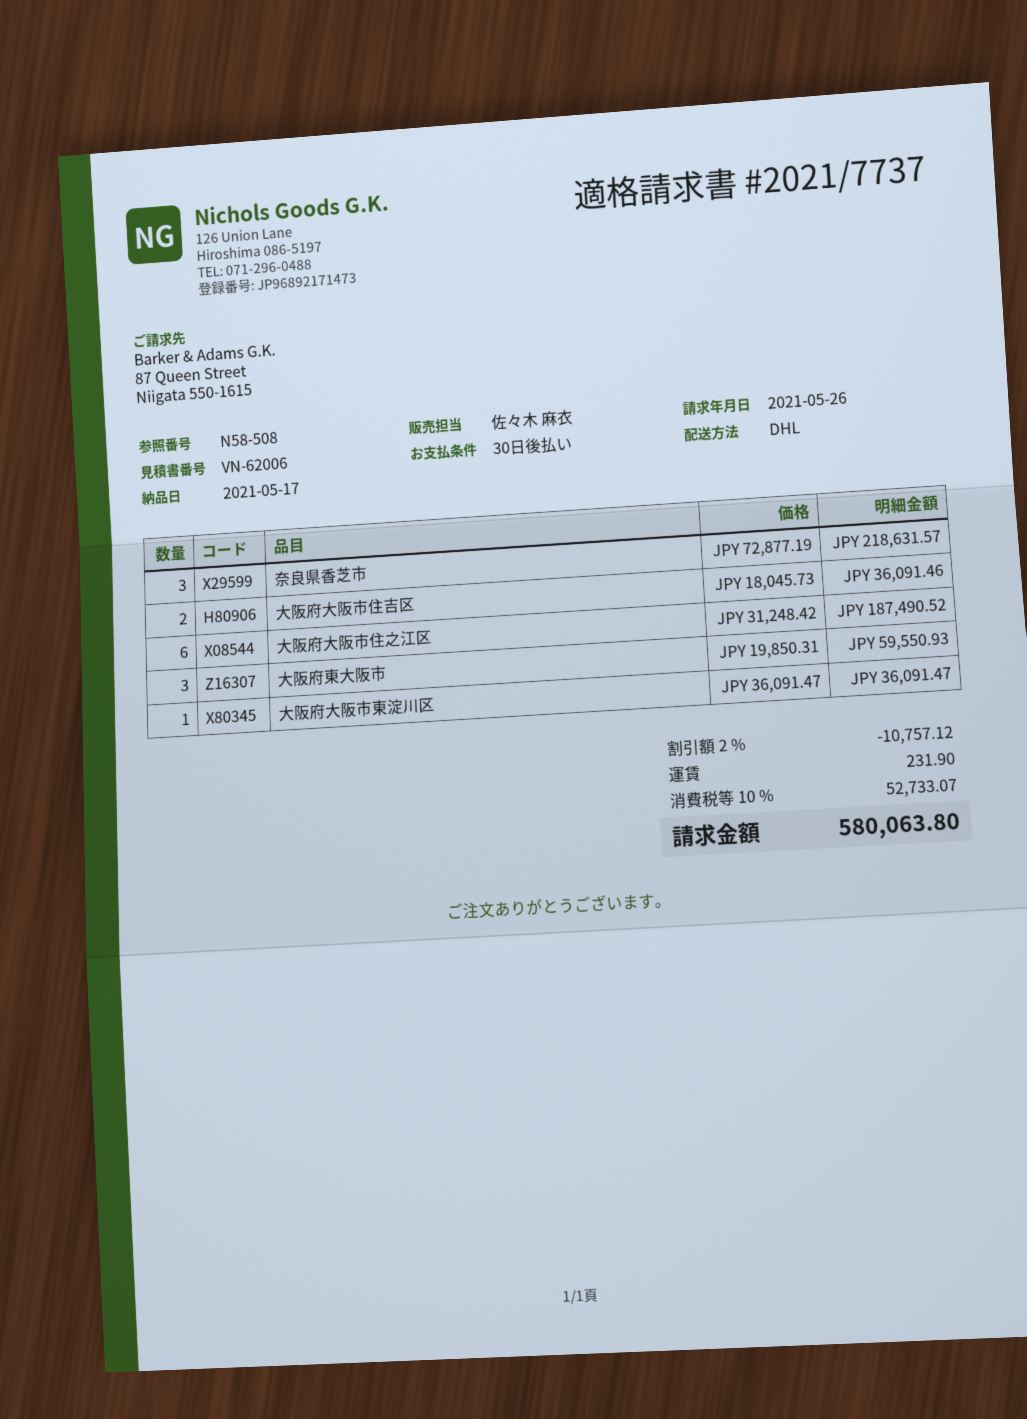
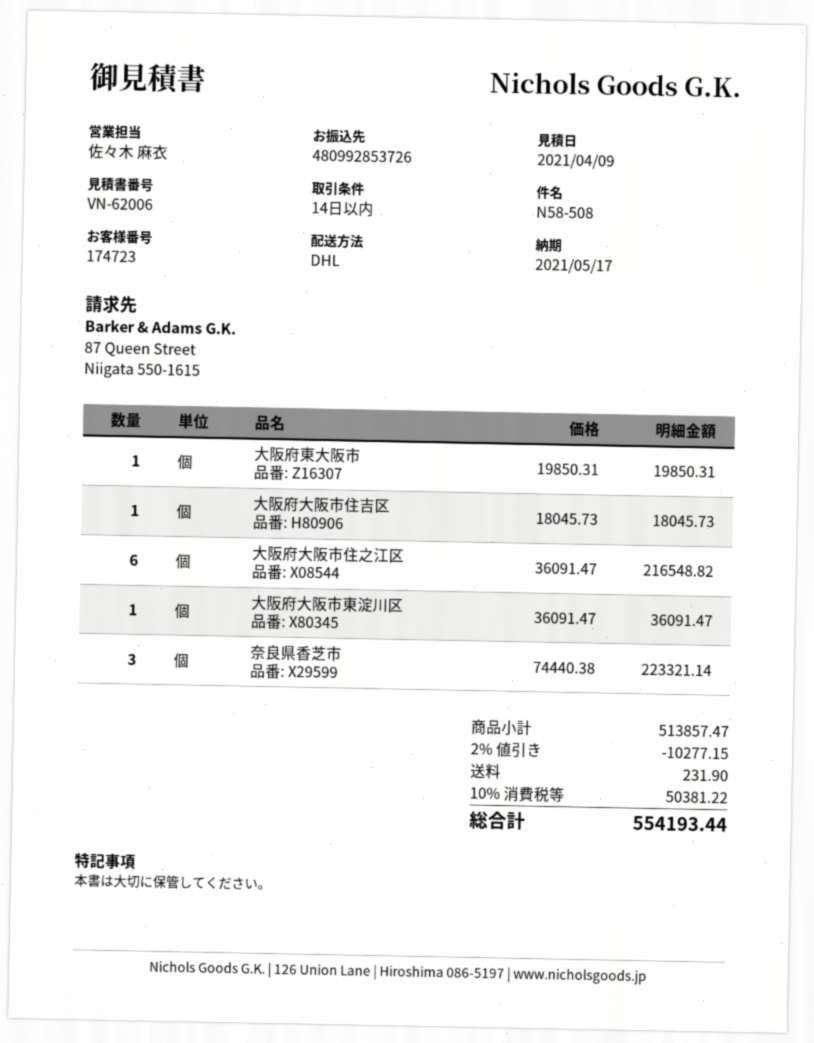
payment terms: 30 days -> 14 days
奈良県香芝市: 3 x 72877.19 = 218631.57 -> 3 x 74440.38 = 223321.14
大阪府大阪市住吉区: 2 x 18045.73 = 36091.46 -> 1 x 18045.73 = 18045.73
大阪府大阪市住之江区: 6 x 31248.42 = 187490.52 -> 6 x 36091.47 = 216548.82
大阪府東大阪市: 3 x 19850.31 = 59550.93 -> 1 x 19850.31 = 19850.31
discount: 2% = 10757.12 -> 2% = 10277.15
tax: 10% = 52733.07 -> 10% = 50381.22
total: 580063.80 -> 554193.44

